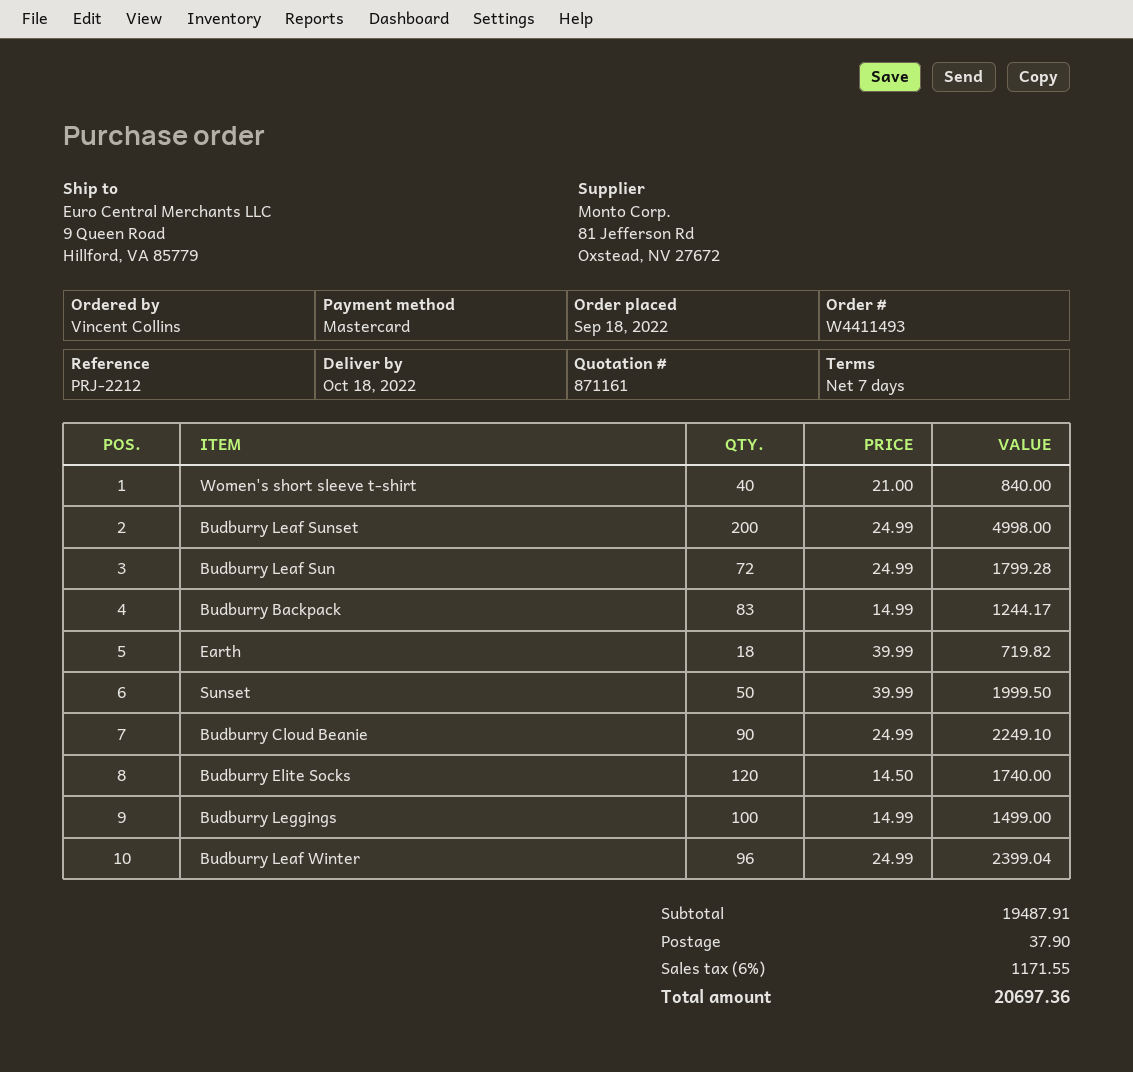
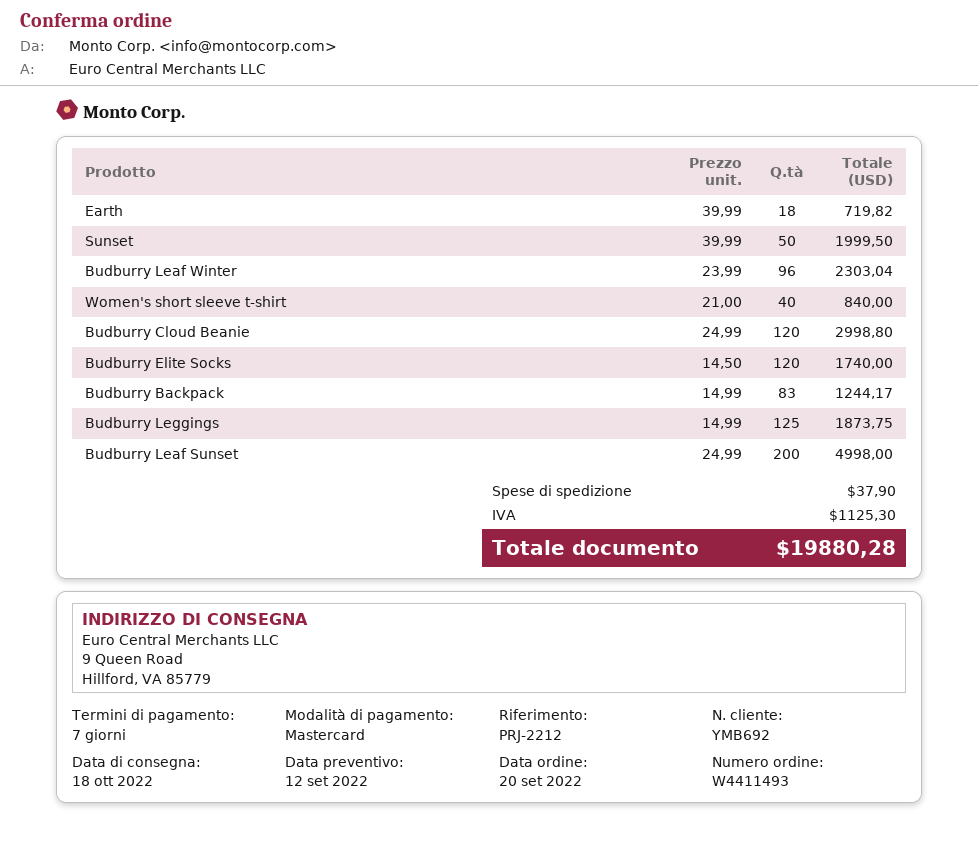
order date: 2022-09-18 -> 2022-09-20
Budburry Leaf Sun: 72 x 24.99 = 1799.28 -> none
Budburry Cloud Beanie: 90 x 24.99 = 2249.10 -> 120 x 24.99 = 2998.80
Budburry Leggings: 100 x 14.99 = 1499.00 -> 125 x 14.99 = 1873.75
Budburry Leaf Winter: 96 x 24.99 = 2399.04 -> 96 x 23.99 = 2303.04
tax: 1171.55 -> 1125.30
total: 20697.36 -> 19880.28

